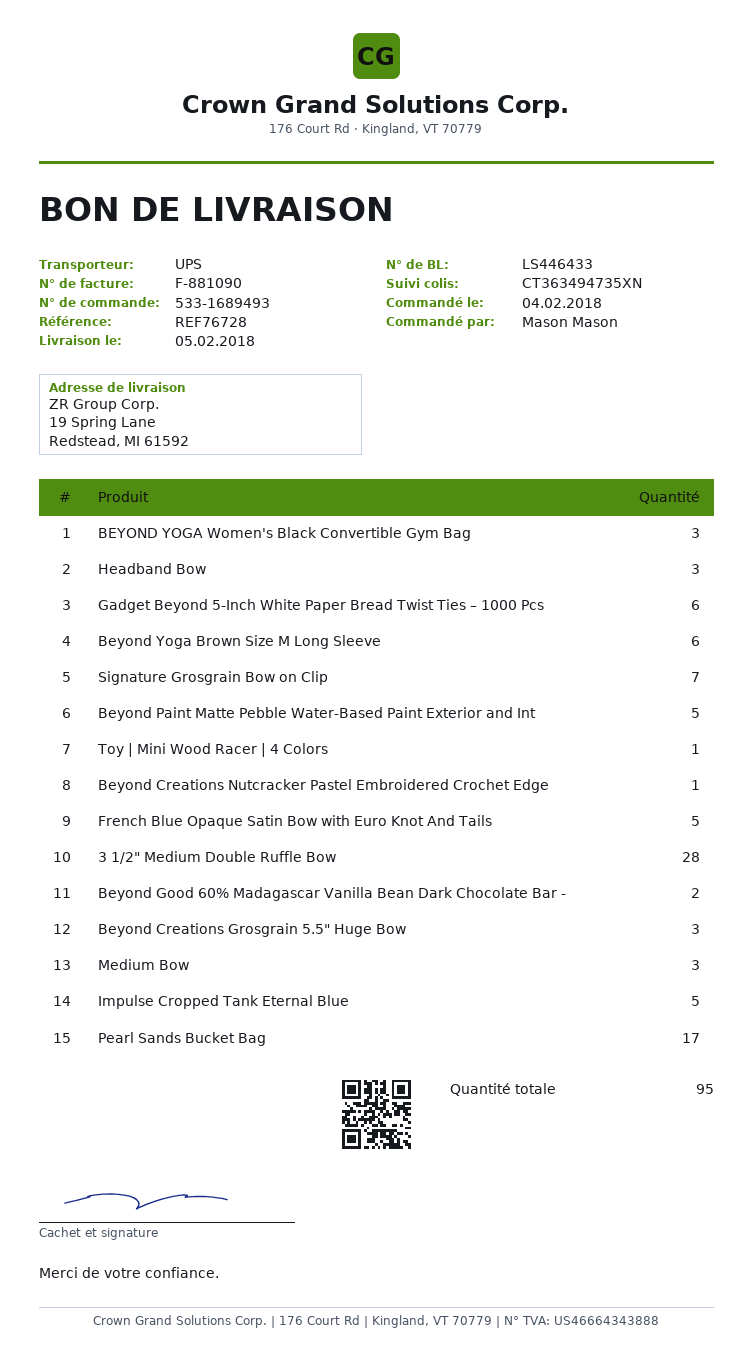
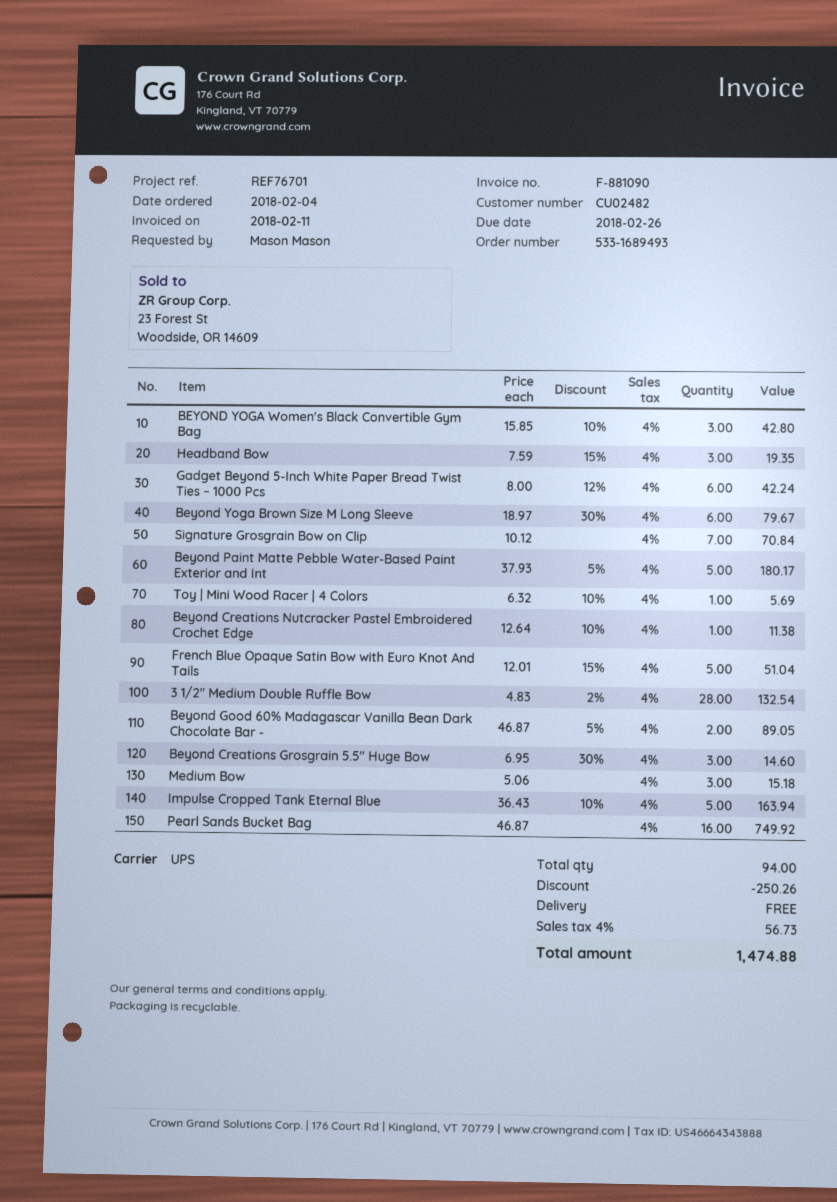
reference: REF76728 -> REF76701
Pearl Sands Bucket Bag: 17 -> 16
total quantity: 95 -> 94

